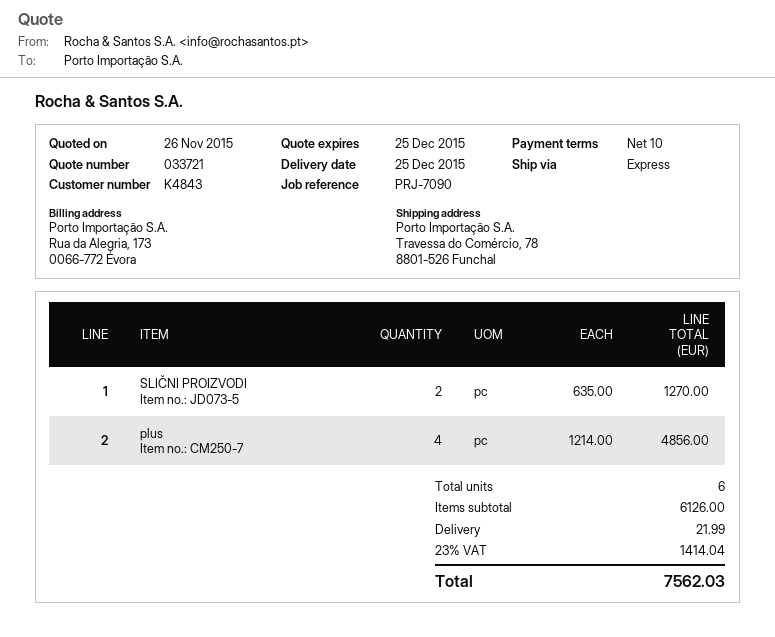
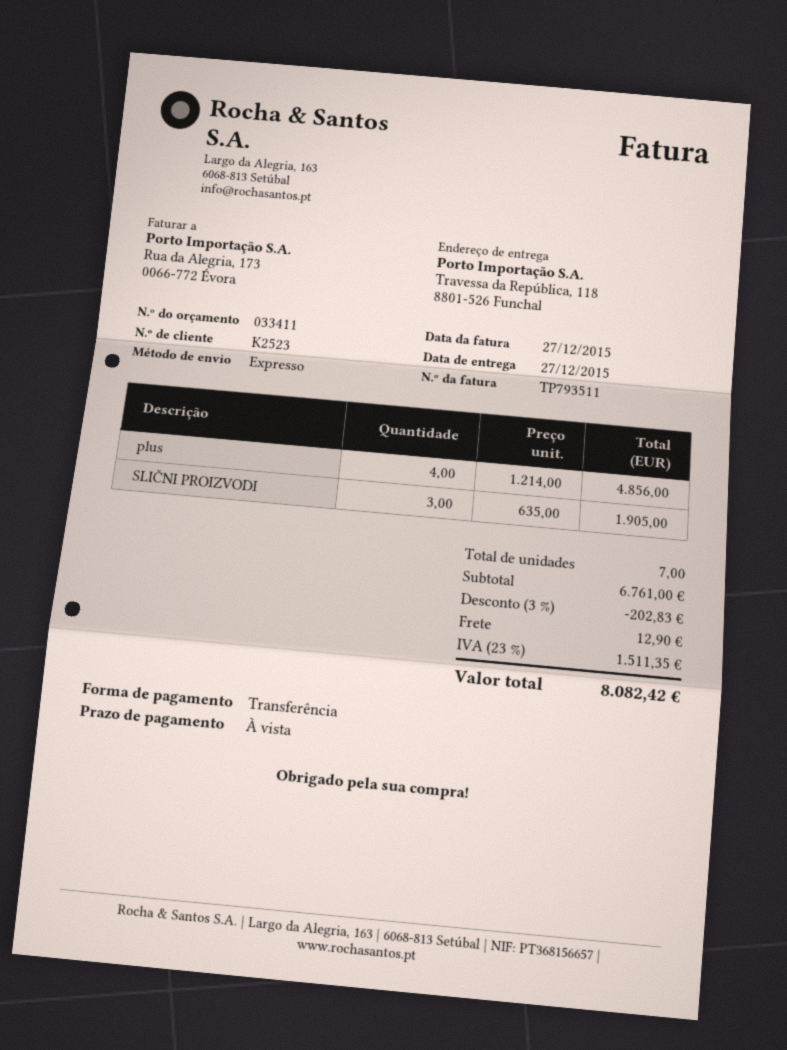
quote number: 033721 -> 033411
delivery date: 2015-12-25 -> 2015-12-27
payment terms: 10 days -> on receipt
customer number: K4843 -> K2523
ship to: Travessa do Comércio, 78, 8801-526 Funchal -> Travessa da República, 118, 8801-526 Funchal
SLIČNI PROIZVODI: 2 x 635.00 = 1270.00 -> 3 x 635.00 = 1905.00
total quantity: 6 -> 7
subtotal: 6126.00 -> 6761.00
discount: none -> 3% = 202.83
shipping: 21.99 -> 12.90
tax: 23% = 1414.04 -> 23% = 1511.35
total: 7562.03 -> 8082.42

